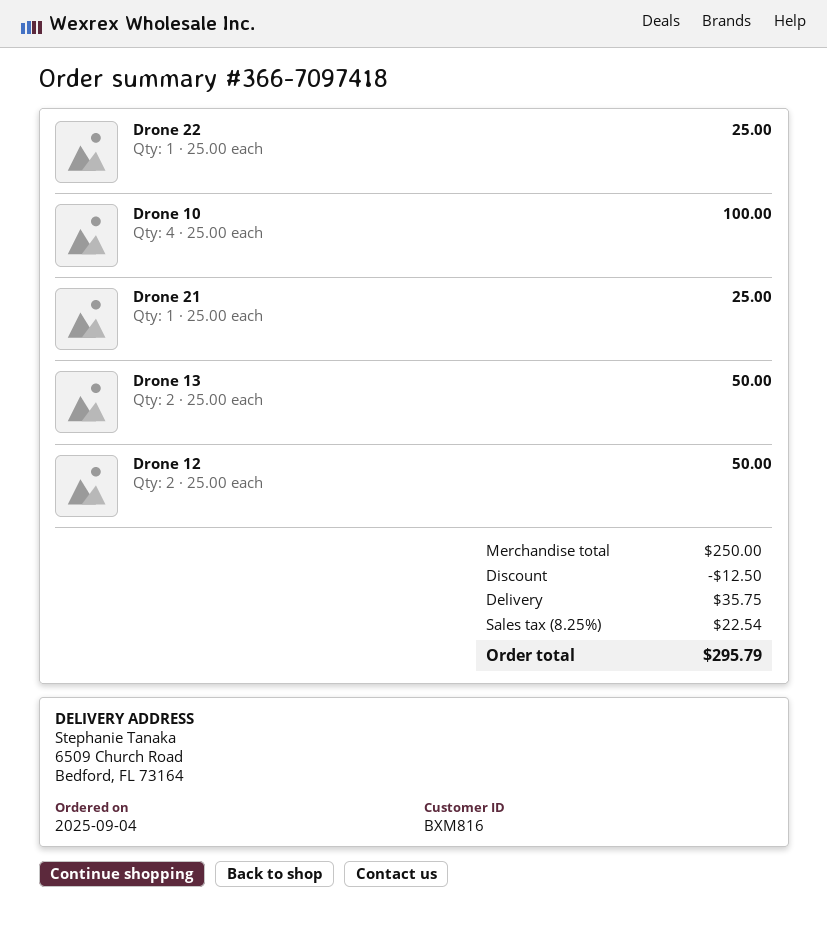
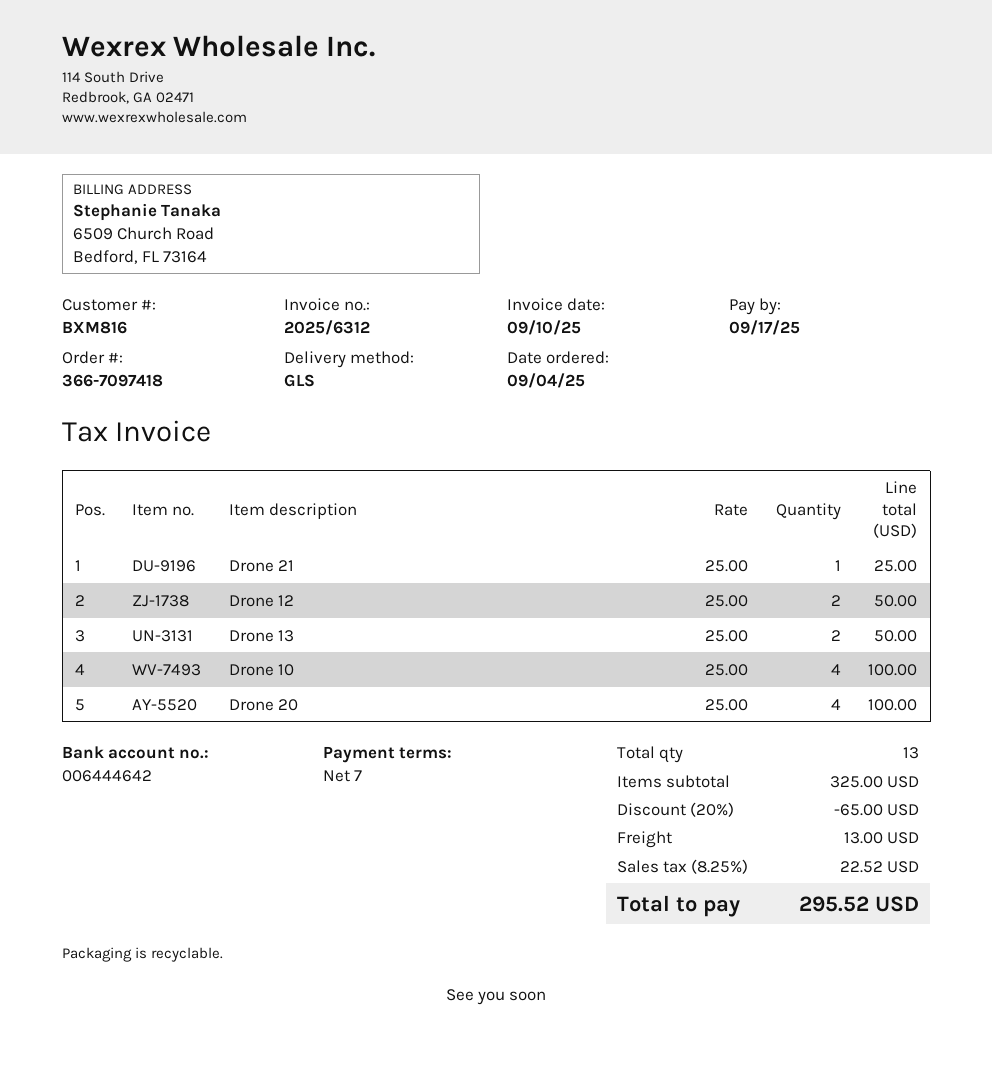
Drone 22: 1 x 25.00 = 25.00 -> none
Drone 20: none -> 4 x 25.00 = 100.00
subtotal: 250.00 -> 325.00
discount: 12.50 -> 65.00
shipping: 35.75 -> 13.00
tax: 8.25% = 22.54 -> 8.25% = 22.52
total: 295.79 -> 295.52

